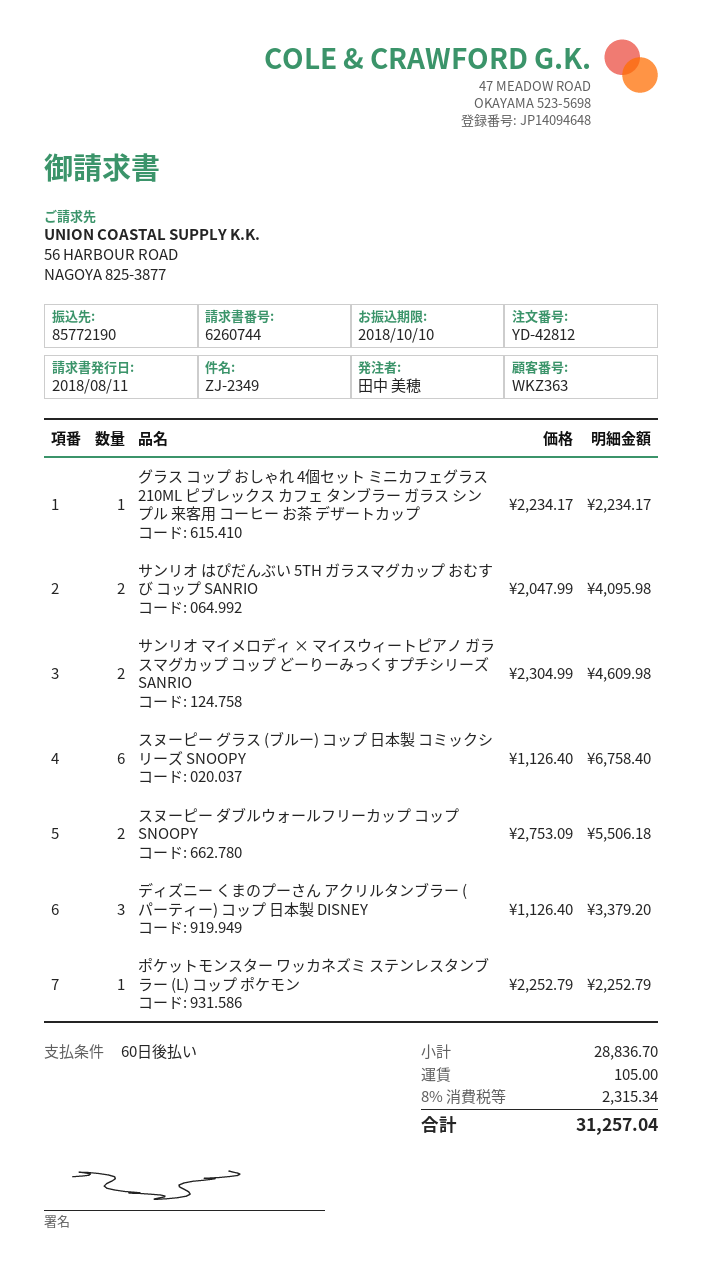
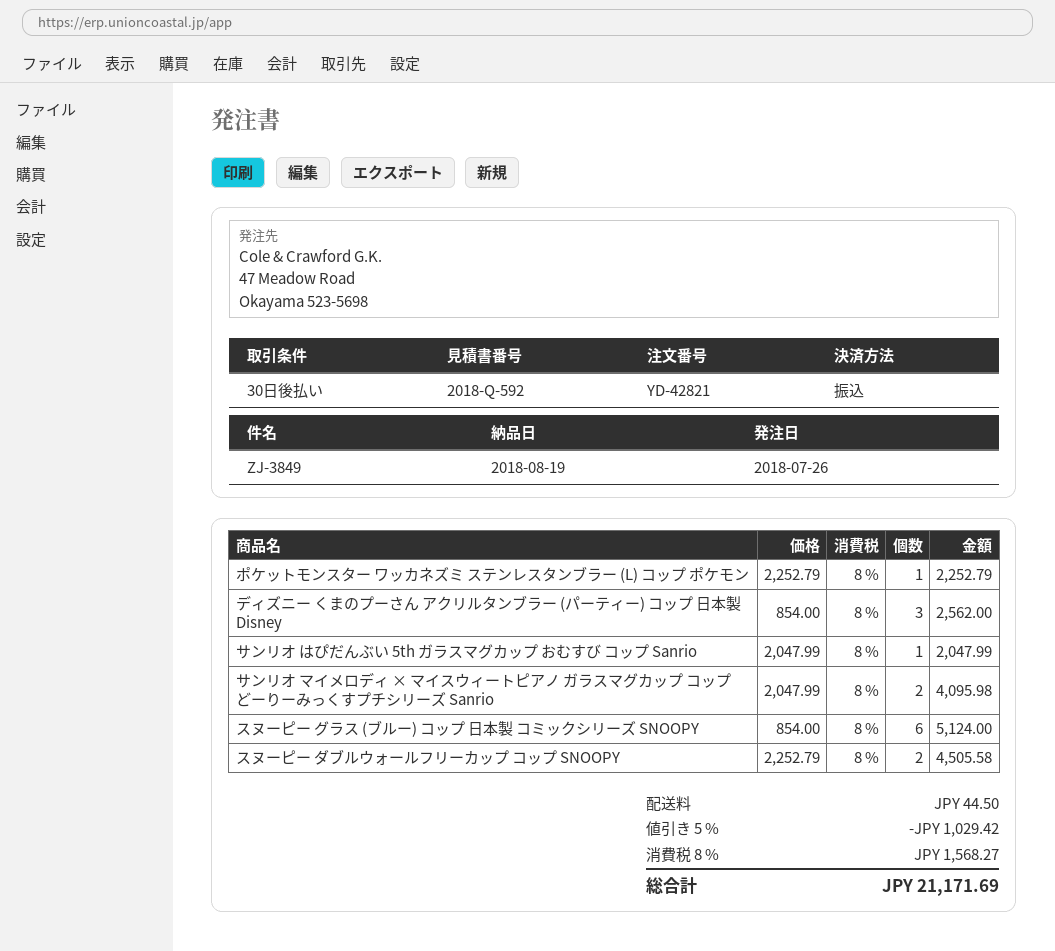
order number: YD-42812 -> YD-42821
payment terms: 60 days -> 30 days
reference: ZJ-2349 -> ZJ-3849
グラス コップ おしゃれ 4個セット ミニカフェグラス 210ML ピブレックス カフェ タンブラー ガラス シンプル 来客用 コーヒー お茶 デザートカップ: 1 x 2234.17 = 2234.17 -> none
サンリオ はぴだんぶい 5TH ガラスマグカップ おむすび コップ SANRIO: 2 x 2047.99 = 4095.98 -> 1 x 2047.99 = 2047.99
サンリオ マイメロディ × マイスウィートピアノ ガラスマグカップ コップ どーりーみっくすプチシリーズ SANRIO: 2 x 2304.99 = 4609.98 -> 2 x 2047.99 = 4095.98
スヌーピー グラス (ブルー) コップ 日本製 コミックシリーズ SNOOPY: 6 x 1126.40 = 6758.40 -> 6 x 854.00 = 5124.00
スヌーピー ダブルウォールフリーカップ コップ SNOOPY: 2 x 2753.09 = 5506.18 -> 2 x 2252.79 = 4505.58
ディズニー くまのプーさん アクリルタンブラー (パーティー) コップ 日本製 DISNEY: 3 x 1126.40 = 3379.20 -> 3 x 854.00 = 2562.00
discount: none -> 5% = 1029.42
shipping: 105.00 -> 44.50
tax: 8% = 2315.34 -> 8% = 1568.27
total: 31257.04 -> 21171.69

